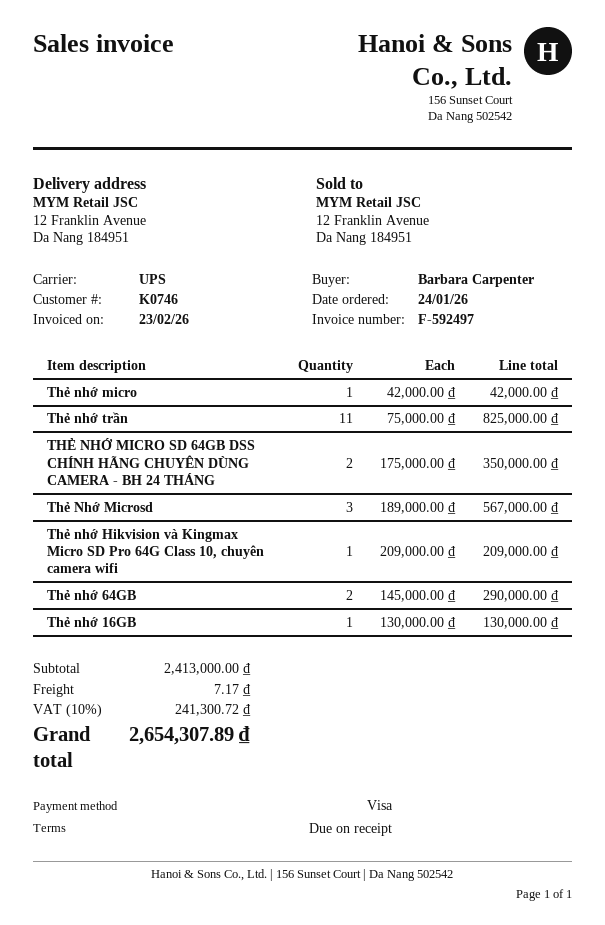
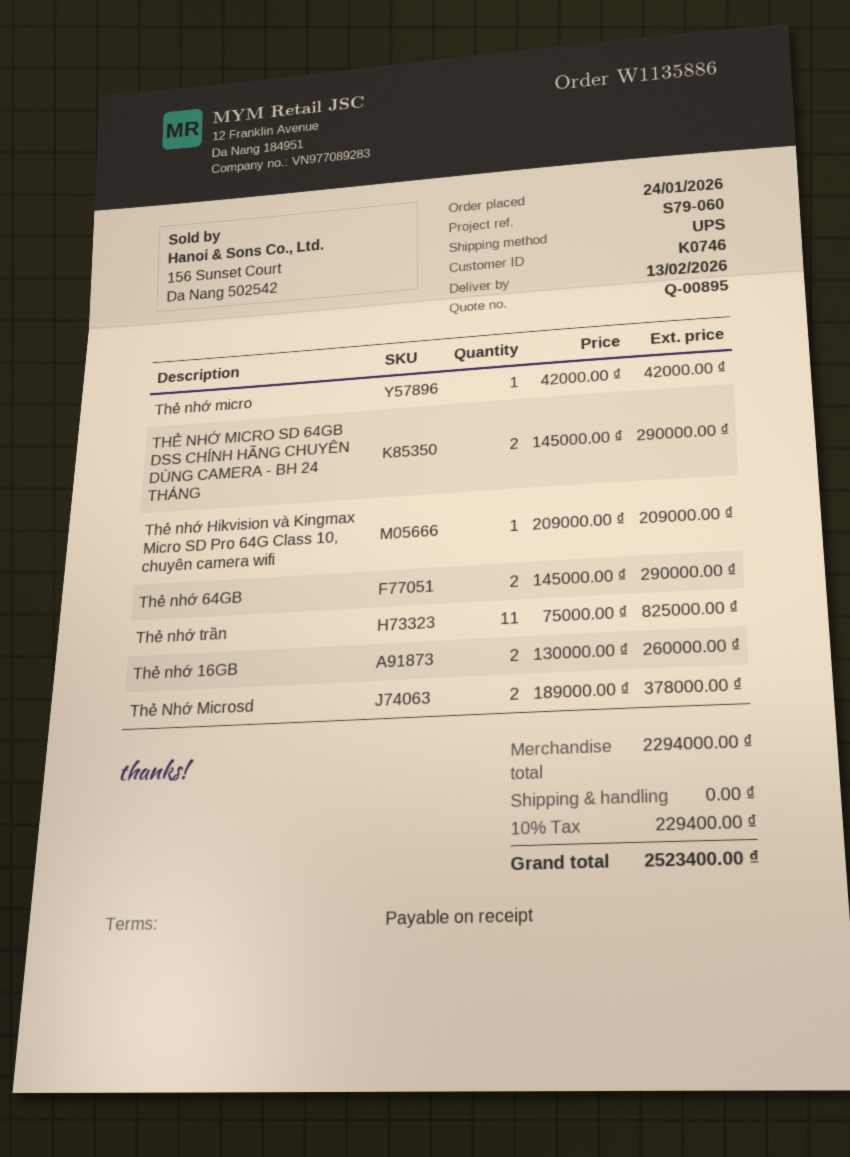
THẺ NHỚ MICRO SD 64GB DSS CHÍNH HÃNG CHUYÊN DÙNG CAMERA - BH 24 THÁNG: 2 x 175000.00 = 350000.00 -> 2 x 145000.00 = 290000.00
Thẻ Nhớ Microsd: 3 x 189000.00 = 567000.00 -> 2 x 189000.00 = 378000.00
Thẻ nhớ 16GB: 1 x 130000.00 = 130000.00 -> 2 x 130000.00 = 260000.00
subtotal: 2413000.00 -> 2294000.00
shipping: 7.17 -> 0.00
tax: 10% = 241300.72 -> 10% = 229400.00
total: 2654307.89 -> 2523400.00

